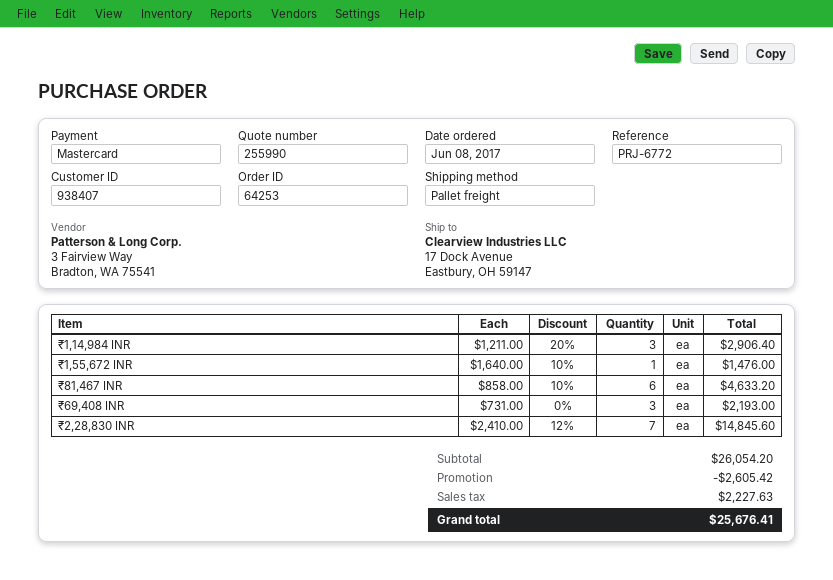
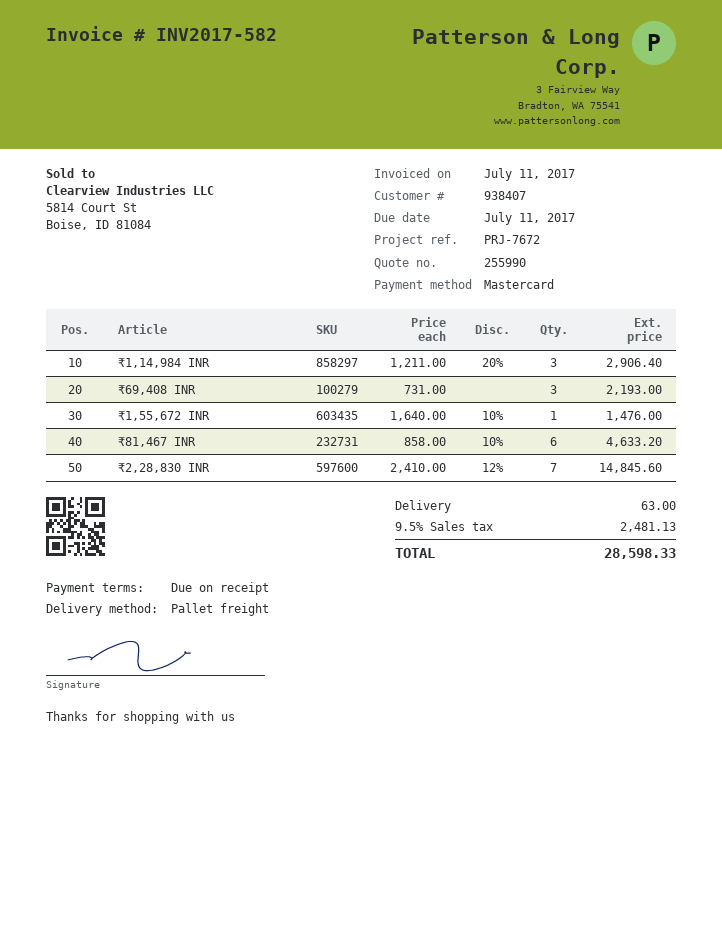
reference: PRJ-6772 -> PRJ-7672
discount: 2605.42 -> none
shipping: none -> 63.00
tax: 2227.63 -> 2481.13
total: 25676.41 -> 28598.33

